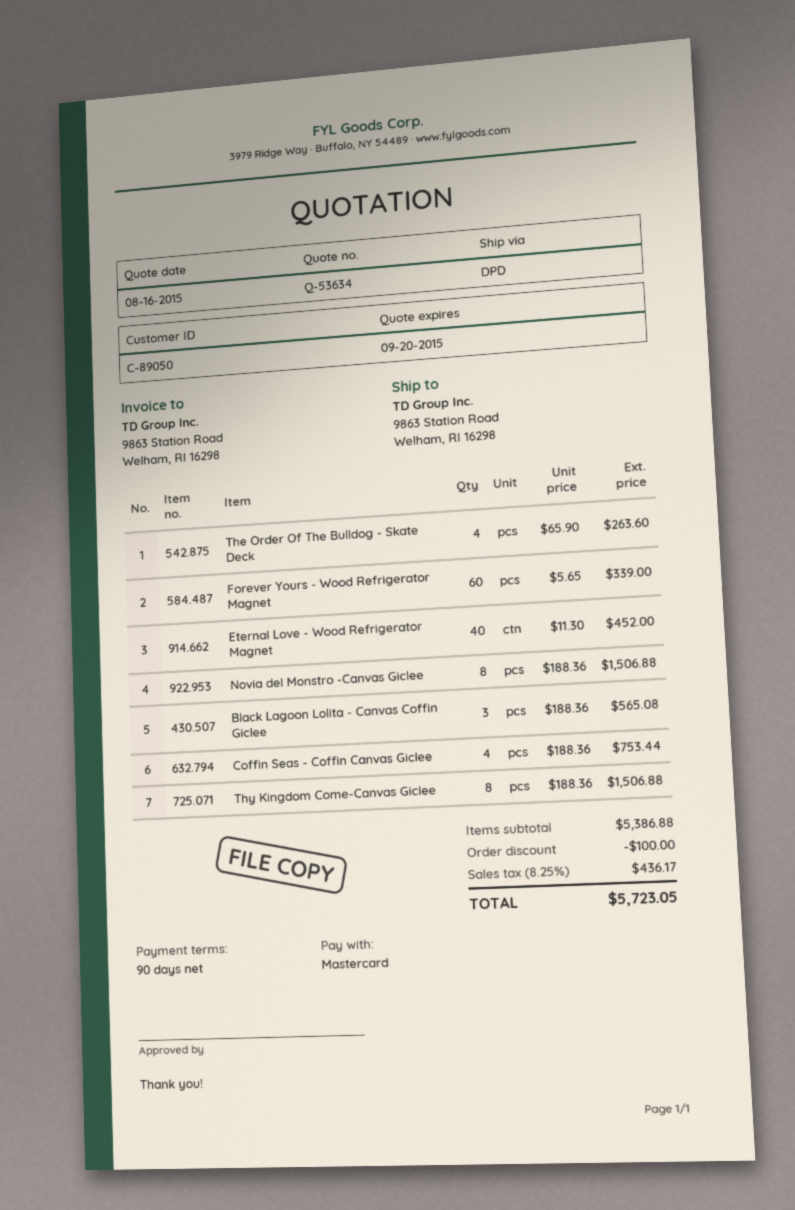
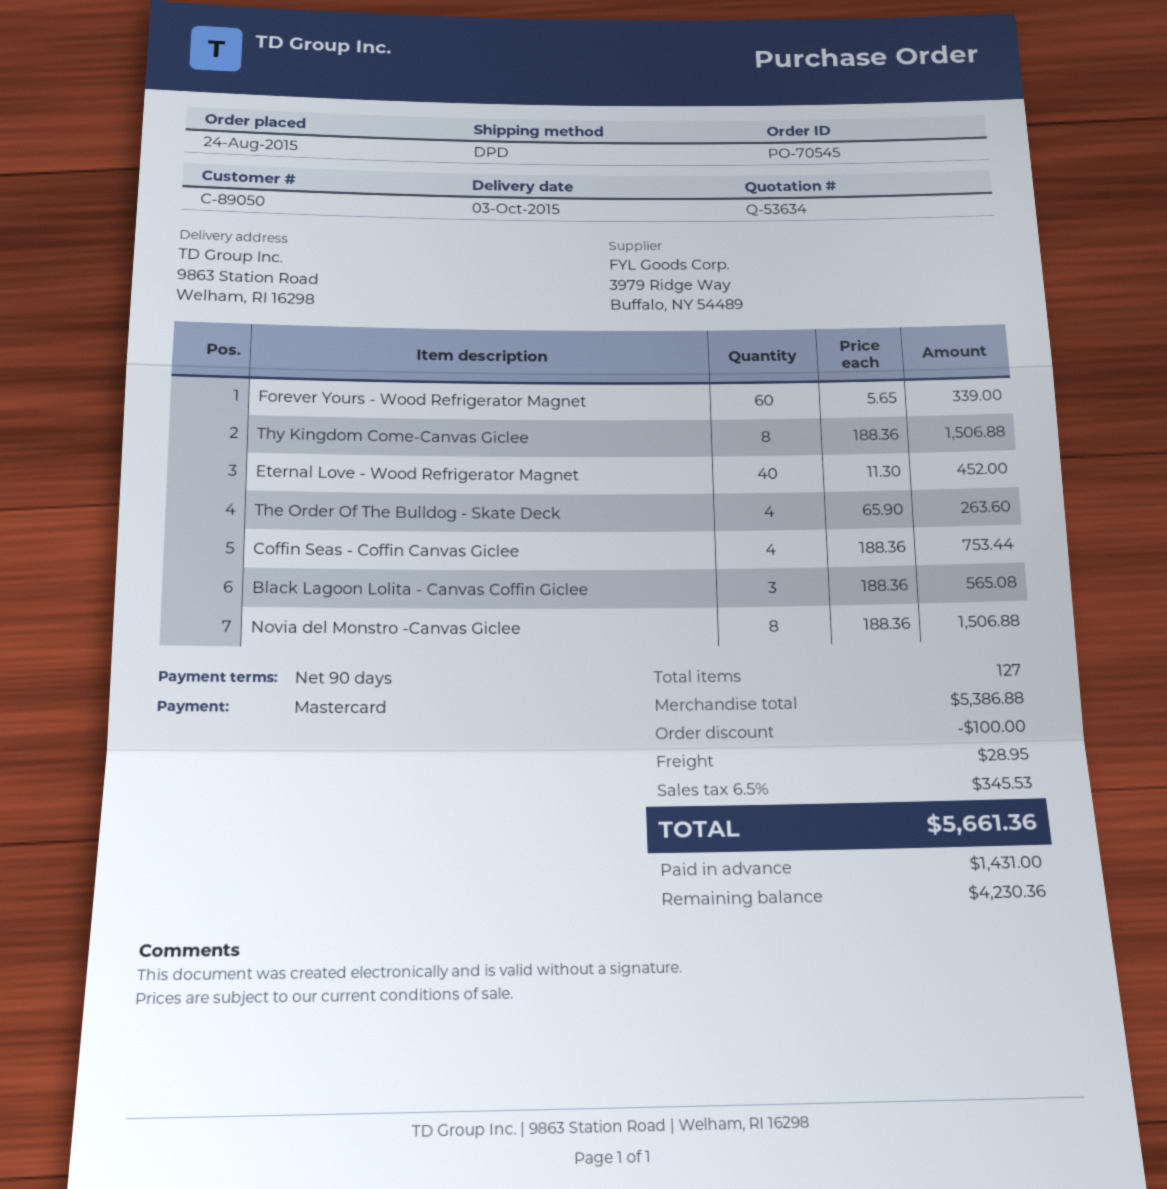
shipping: none -> 28.95
tax: 8.25% = 436.17 -> 6.5% = 345.53
total: 5723.05 -> 5661.36

